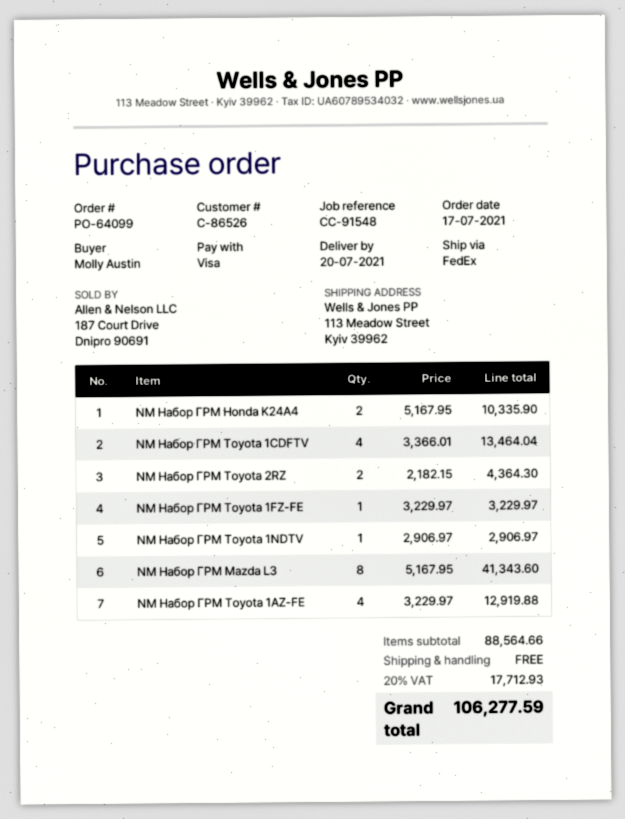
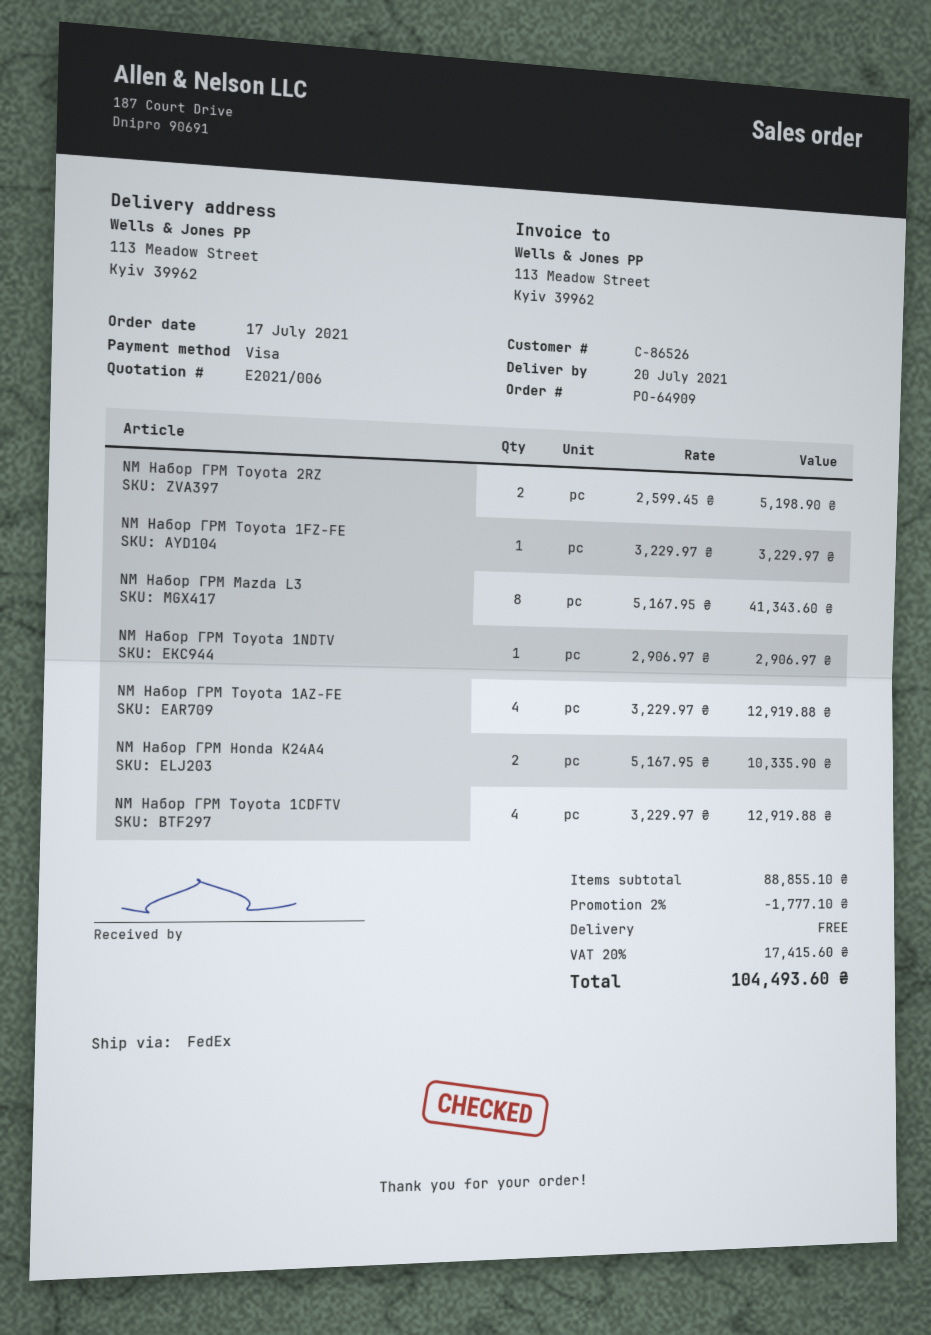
order number: PO-64099 -> PO-64909
NM Набор ГРМ Toyota 1CDFTV: 4 x 3366.01 = 13464.04 -> 4 x 3229.97 = 12919.88
NM Набор ГРМ Toyota 2RZ: 2 x 2182.15 = 4364.30 -> 2 x 2599.45 = 5198.90
subtotal: 88564.66 -> 88855.10
discount: none -> 2% = 1777.10
tax: 20% = 17712.93 -> 20% = 17415.60
total: 106277.59 -> 104493.60

